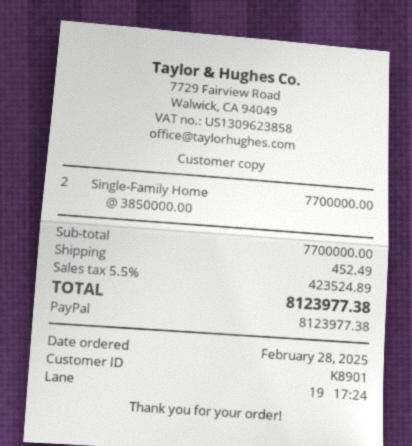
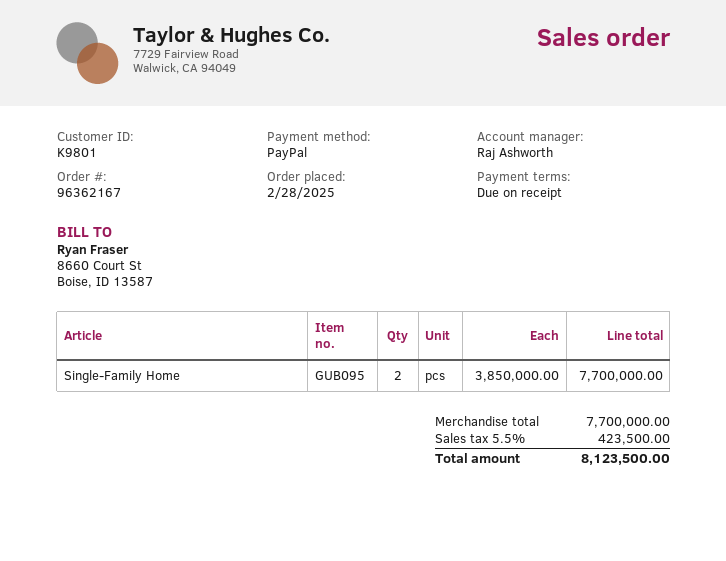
customer number: K8901 -> K9801
shipping: 452.49 -> none
tax: 5.5% = 423524.89 -> 5.5% = 423500.00
total: 8123977.38 -> 8123500.00

